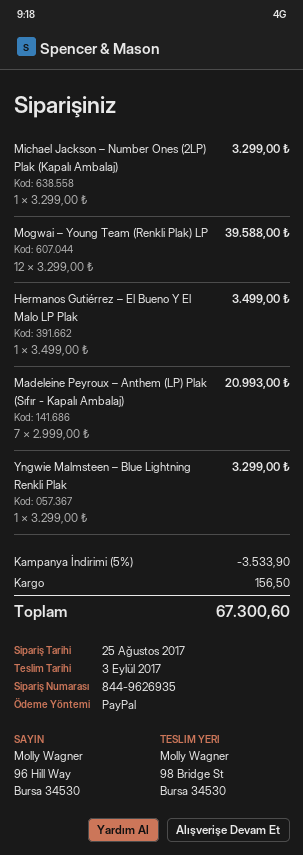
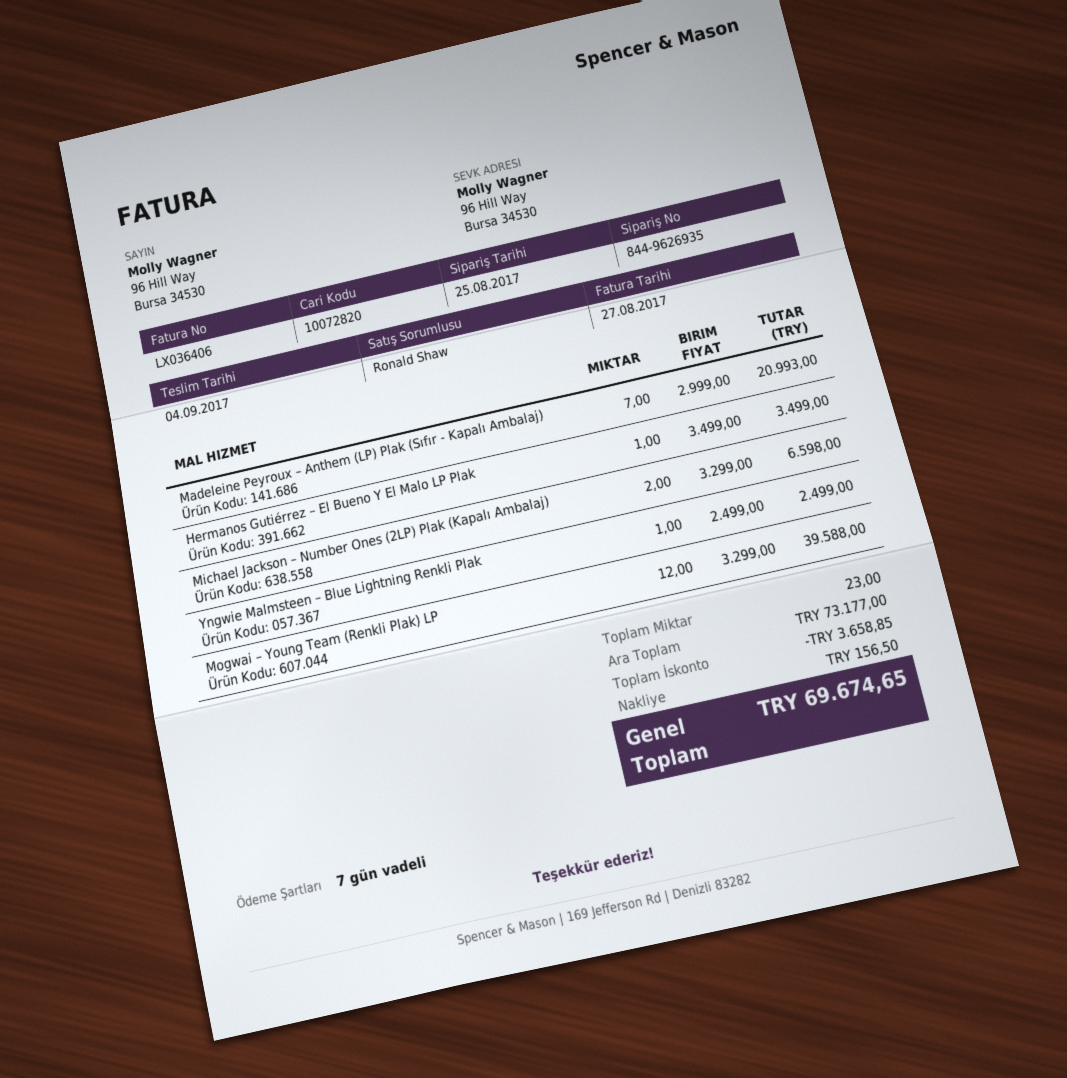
delivery date: 2017-09-03 -> 2017-09-04
ship to: 98 Bridge St, Bursa 34530 -> 96 Hill Way, Bursa 34530
Michael Jackson – Number Ones (2LP) Plak (Kapalı Ambalaj): 1 x 3299.00 = 3299.00 -> 2 x 3299.00 = 6598.00
Yngwie Malmsteen – Blue Lightning Renkli Plak: 1 x 3299.00 = 3299.00 -> 1 x 2499.00 = 2499.00
discount: 3533.90 -> 3658.85
total: 67300.60 -> 69674.65

